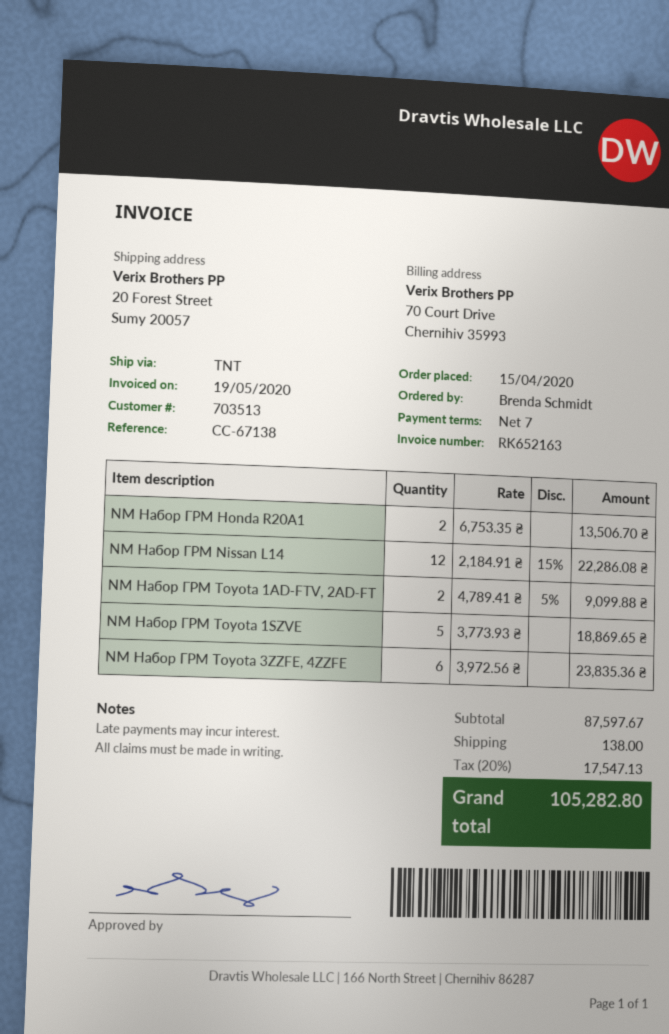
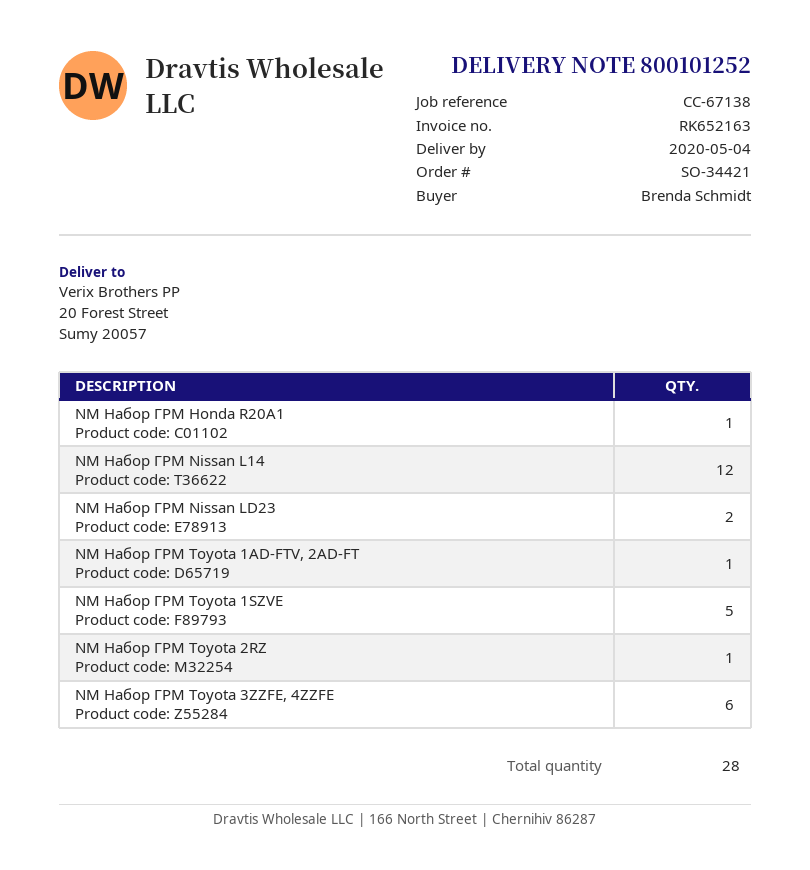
NM Набор ГРМ Honda R20A1: 2 -> 1
NM Набор ГРМ Toyota 1AD-FTV, 2AD-FT: 2 -> 1
NM Набор ГРМ Nissan LD23: none -> 2
NM Набор ГРМ Toyota 2RZ: none -> 1

